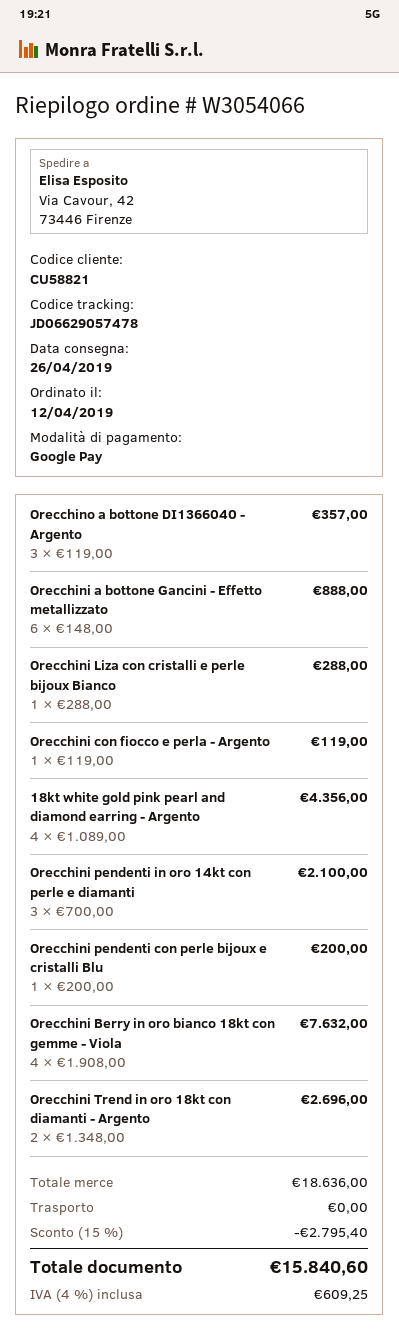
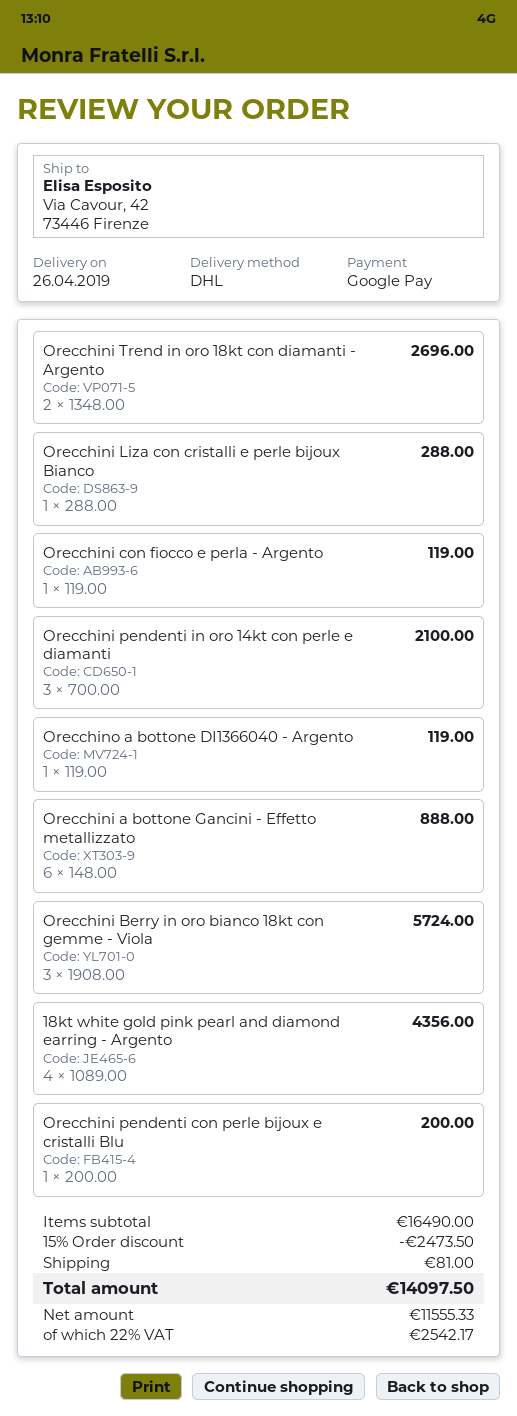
Orecchino a bottone DI1366040 - Argento: 3 x 119.00 = 357.00 -> 1 x 119.00 = 119.00
Orecchini Berry in oro bianco 18kt con gemme - Viola: 4 x 1908.00 = 7632.00 -> 3 x 1908.00 = 5724.00
subtotal: 18636.00 -> 16490.00
discount: 15% = 2795.40 -> 15% = 2473.50
shipping: 0.00 -> 81.00
tax: 4% = 609.25 -> 22% = 2542.17
total: 15840.60 -> 14097.50

